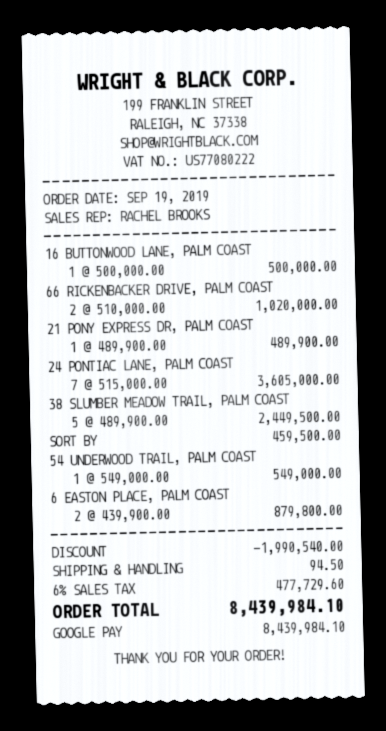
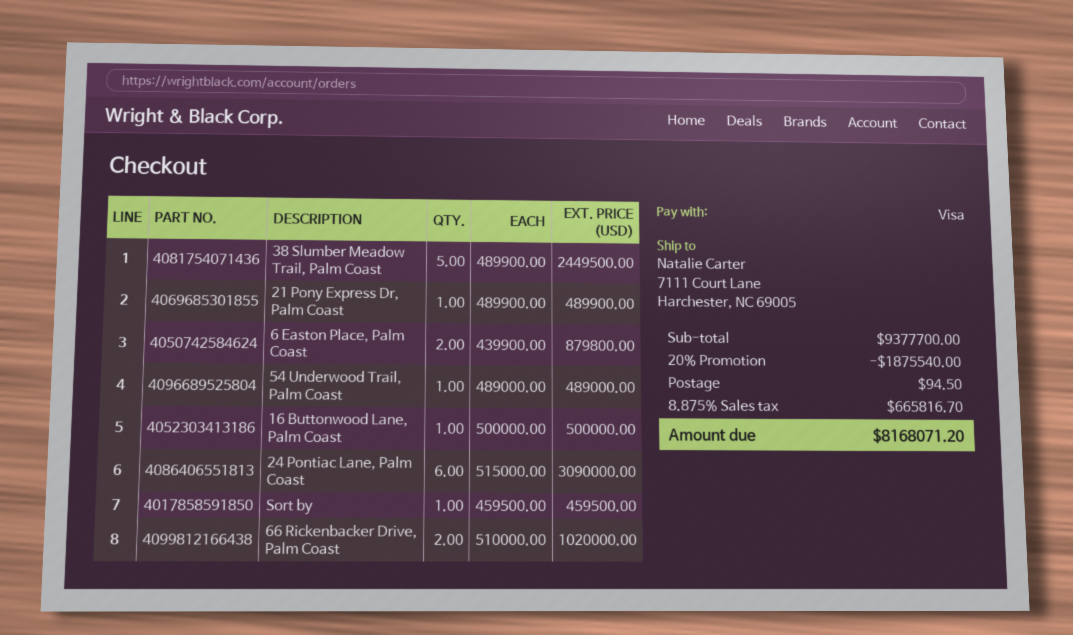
payment method: Google Pay -> Visa
24 PONTIAC LANE, PALM COAST: 7 x 515000.00 = 3605000.00 -> 6 x 515000.00 = 3090000.00
54 UNDERWOOD TRAIL, PALM COAST: 1 x 549000.00 = 549000.00 -> 1 x 489000.00 = 489000.00
discount: 1990540.00 -> 1875540.00
tax: 6% = 477729.60 -> 8.875% = 665816.70
total: 8439984.10 -> 8168071.20

